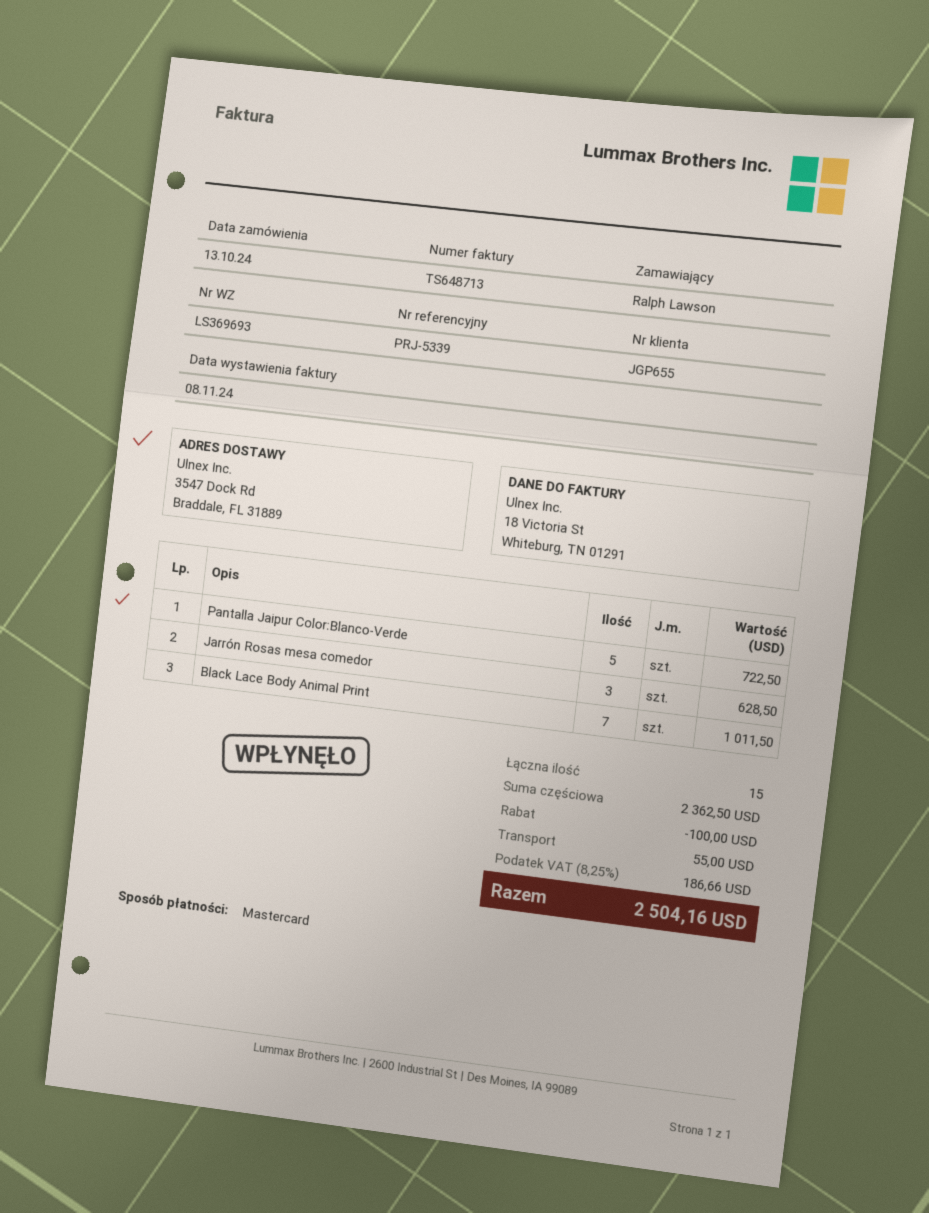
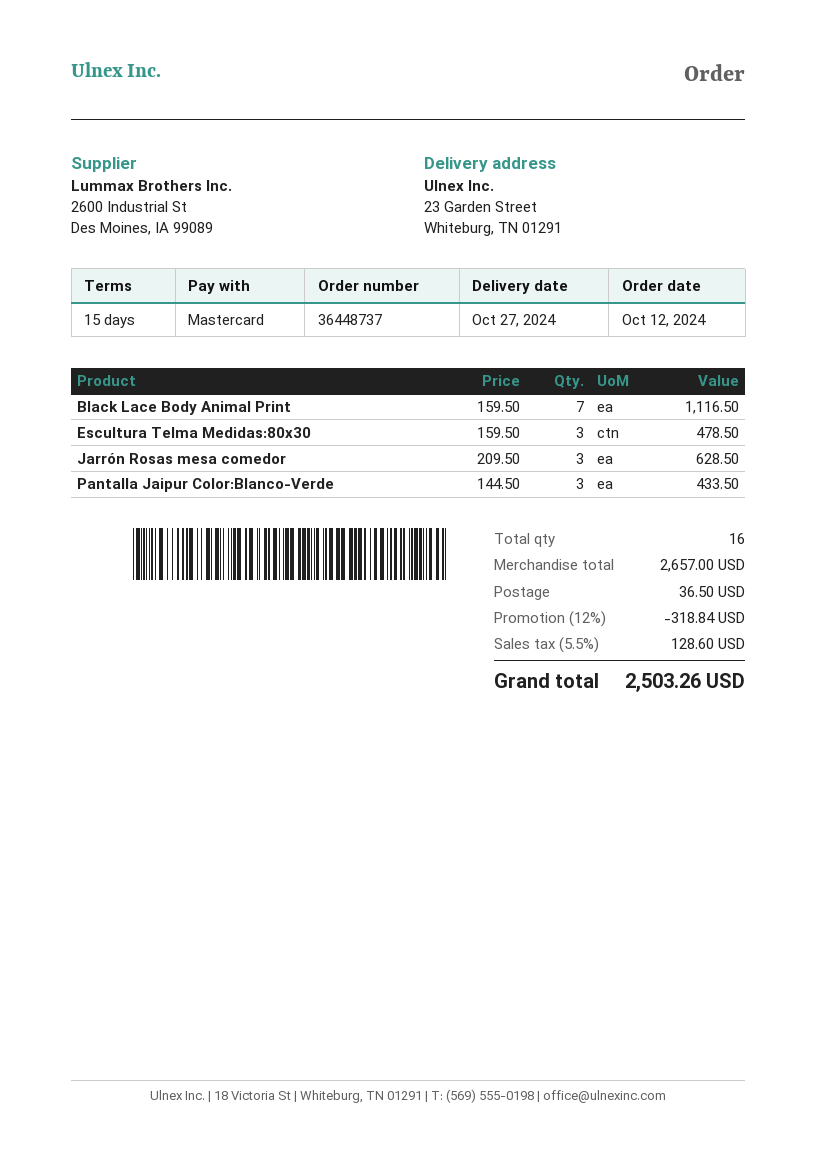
order date: 2024-10-13 -> 2024-10-12
ship to: 3547 Dock Rd, Braddale, FL 31889 -> 23 Garden Street, Whiteburg, TN 01291
Pantalla Jaipur Color:Blanco-Verde: 5 for 722.50 -> 3 for 433.50
Black Lace Body Animal Print: 7 for 1011.50 -> 7 for 1116.50
Escultura Telma Medidas:80x30: none -> 3 for 478.50
total quantity: 15 -> 16
subtotal: 2362.50 -> 2657.00
discount: 100.00 -> 318.84
shipping: 55.00 -> 36.50
tax: 8.25% = 186.66 -> 5.5% = 128.60
total: 2504.16 -> 2503.26

